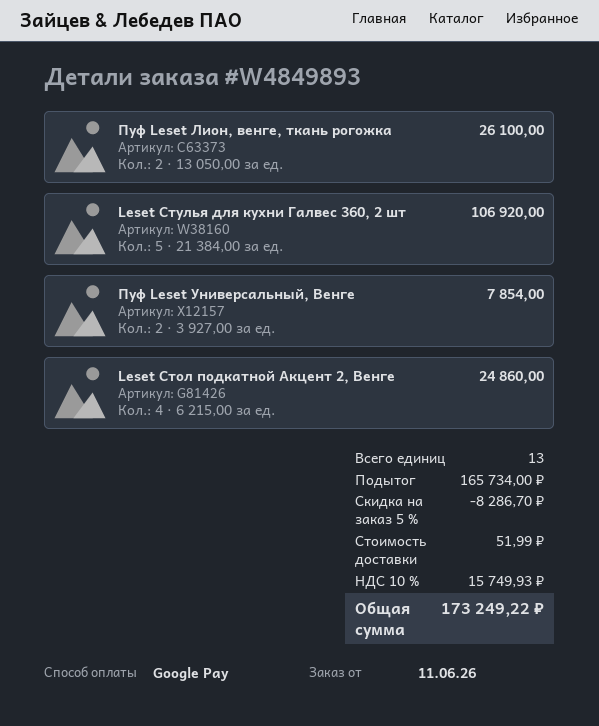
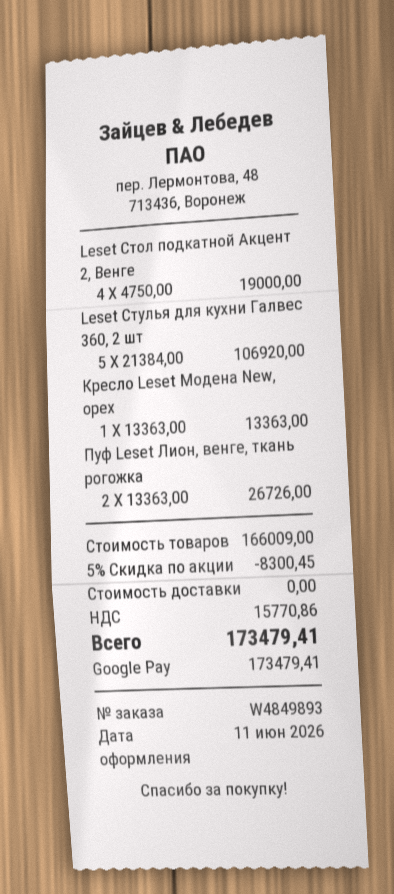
Пуф Leset Лион, венге, ткань рогожка: 2 x 13050.00 = 26100.00 -> 2 x 13363.00 = 26726.00
Пуф Leset Универсальный, Венге: 2 x 3927.00 = 7854.00 -> none
Leset Стол подкатной Акцент 2, Венге: 4 x 6215.00 = 24860.00 -> 4 x 4750.00 = 19000.00
Кресло Leset Модена New, орех: none -> 1 x 13363.00 = 13363.00
subtotal: 165734.00 -> 166009.00
discount: 5% = 8286.70 -> 5% = 8300.45
shipping: 51.99 -> 0.00
tax: 15749.93 -> 15770.86
total: 173249.22 -> 173479.41

